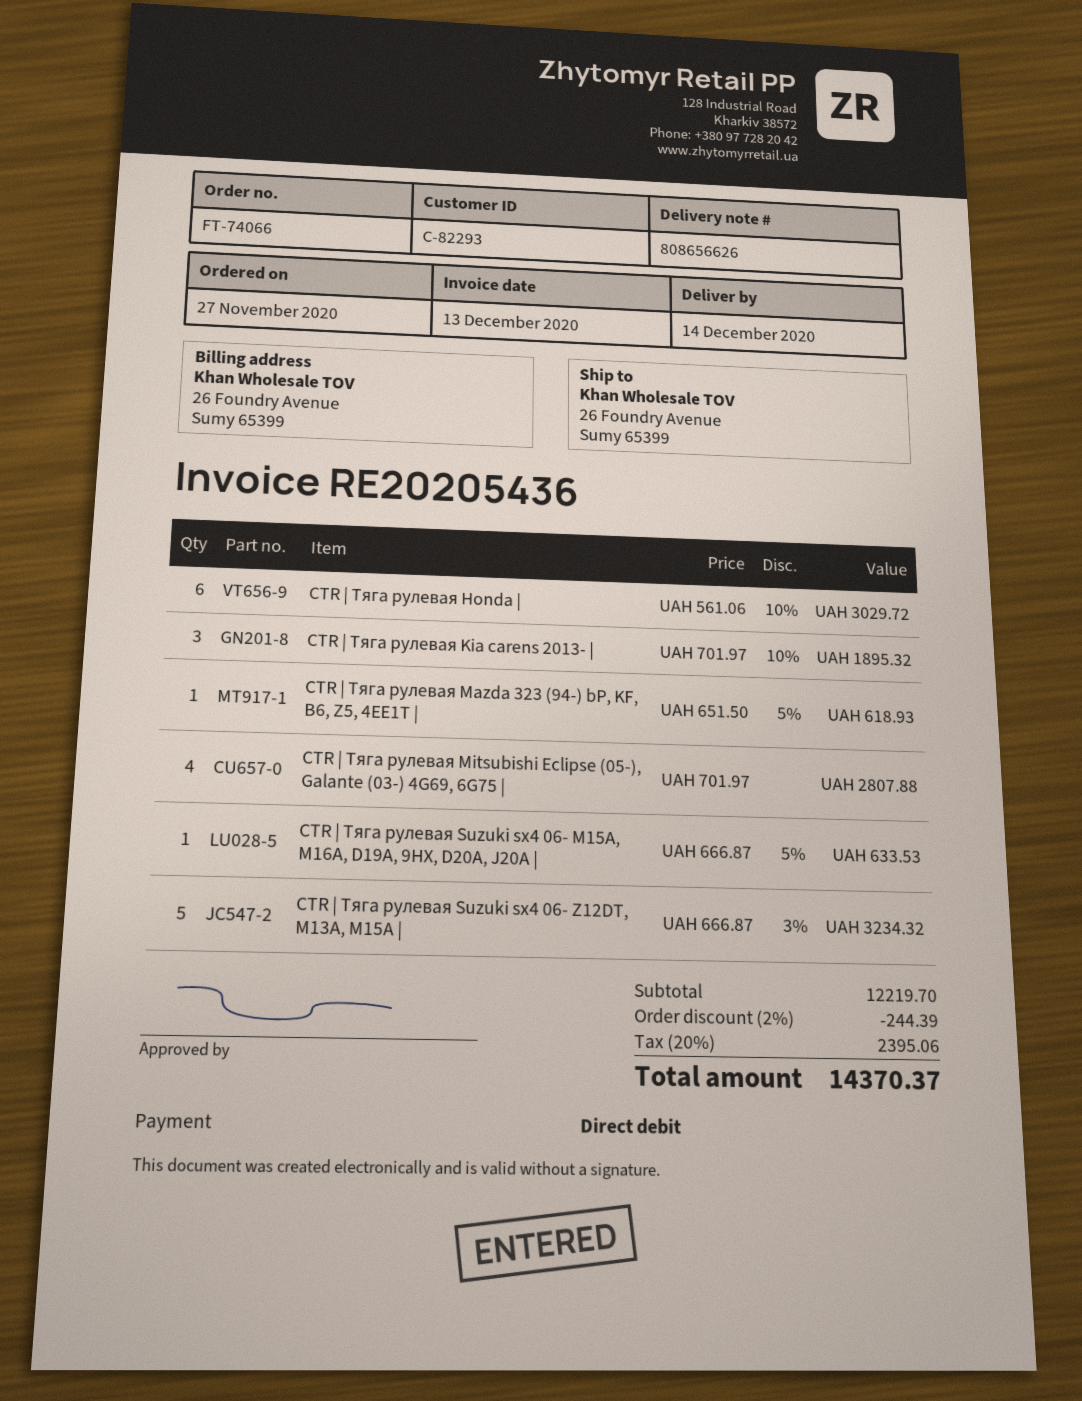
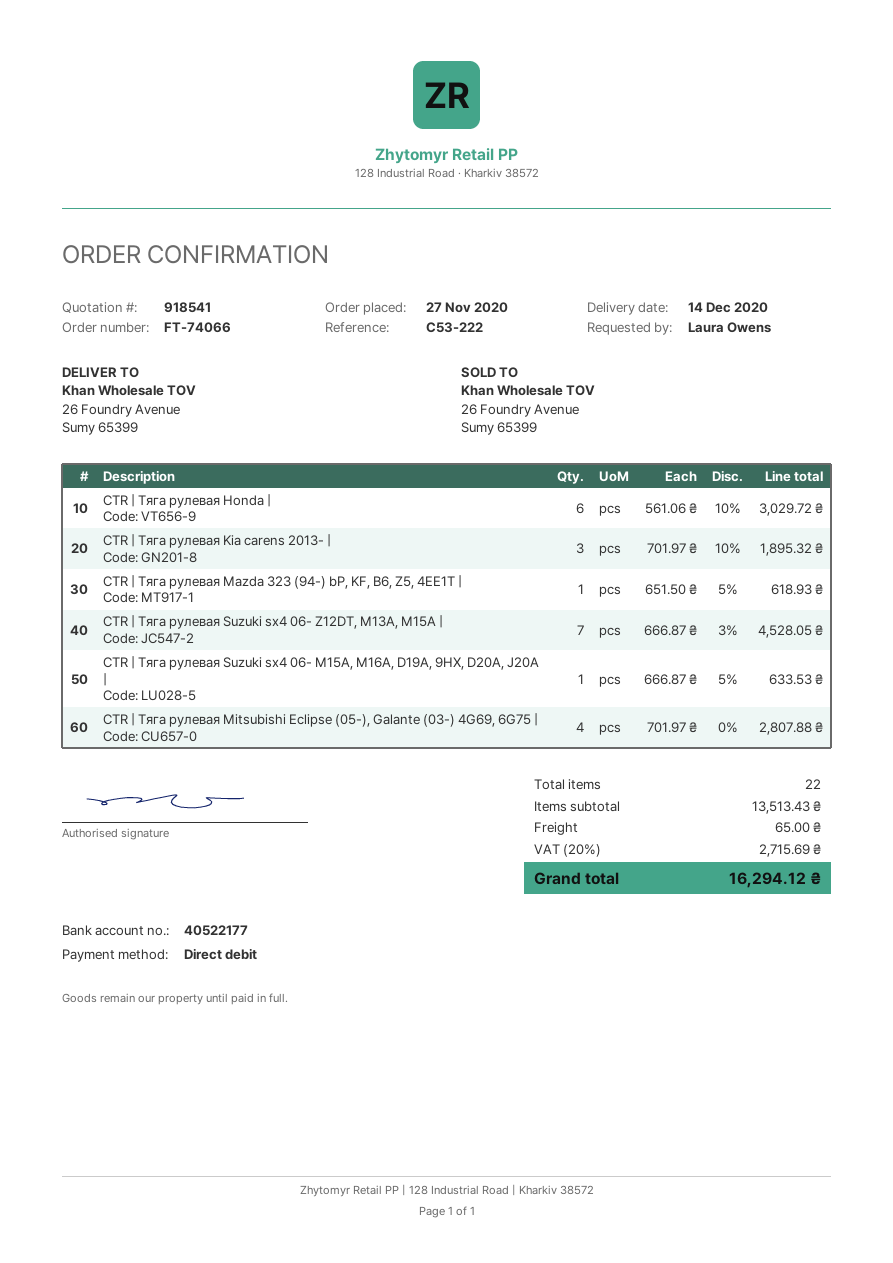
CTR | Тяга рулевая Suzuki sx4 06- Z12DT, M13A, M15A |: 5 x 666.87 - 3% = 3234.32 -> 7 x 666.87 - 3% = 4528.05
subtotal: 12219.70 -> 13513.43
discount: 2% = 244.39 -> none
shipping: none -> 65.00
tax: 20% = 2395.06 -> 20% = 2715.69
total: 14370.37 -> 16294.12

